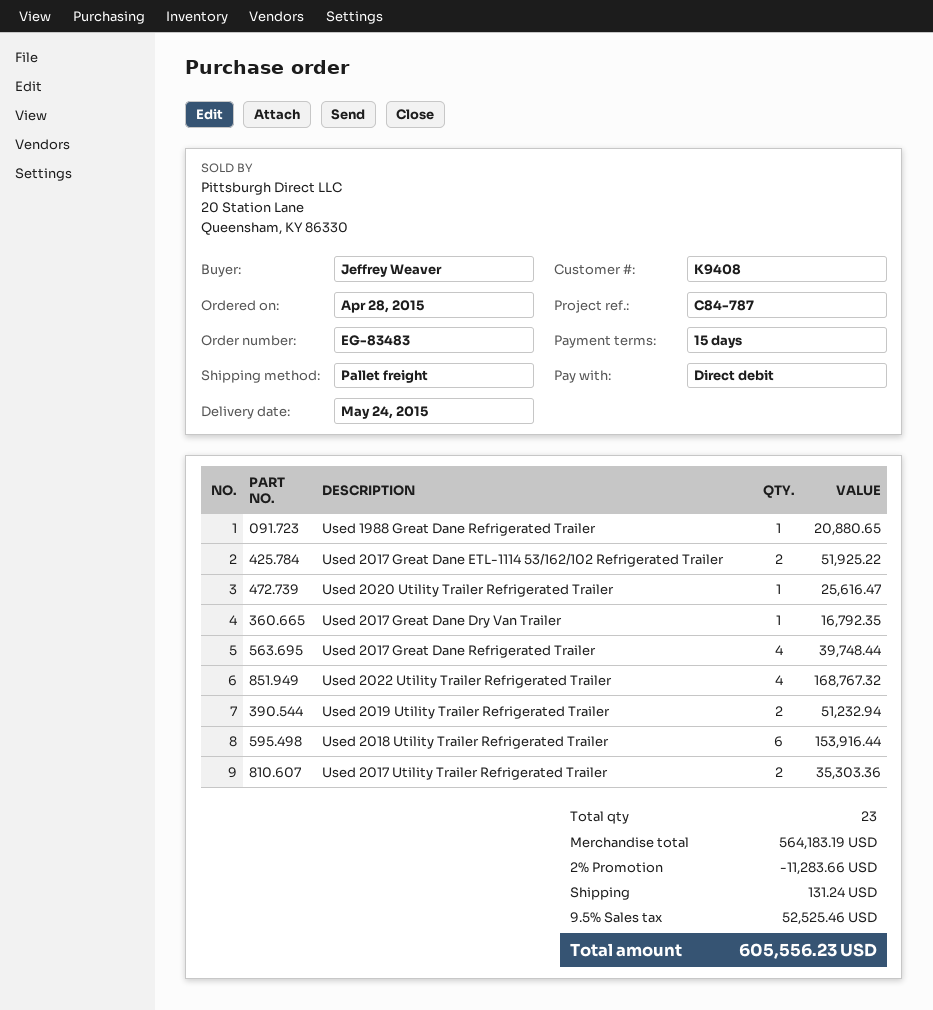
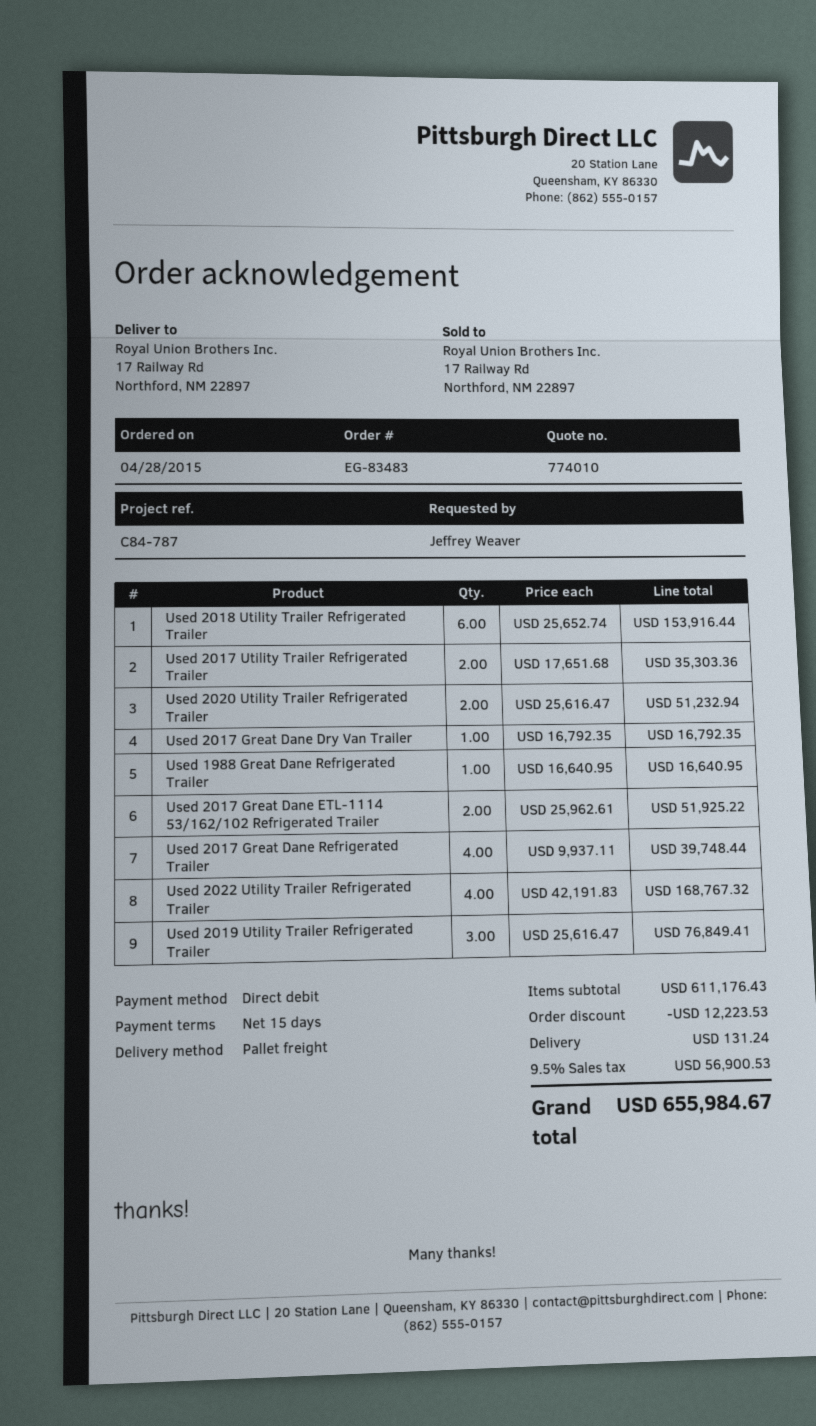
Used 1988 Great Dane Refrigerated Trailer: 1 for 20880.65 -> 1 for 16640.95
Used 2020 Utility Trailer Refrigerated Trailer: 1 for 25616.47 -> 2 for 51232.94
Used 2019 Utility Trailer Refrigerated Trailer: 2 for 51232.94 -> 3 for 76849.41
subtotal: 564183.19 -> 611176.43
discount: 11283.66 -> 12223.53
tax: 9.5% = 52525.46 -> 9.5% = 56900.53
total: 605556.23 -> 655984.67

